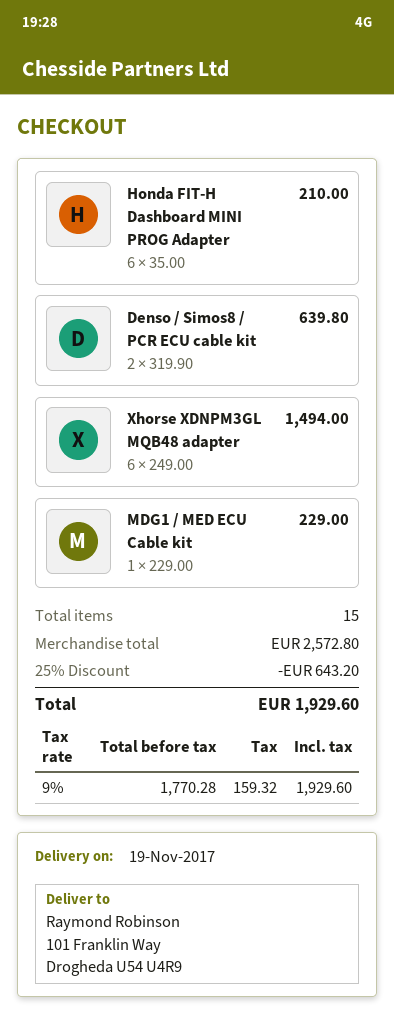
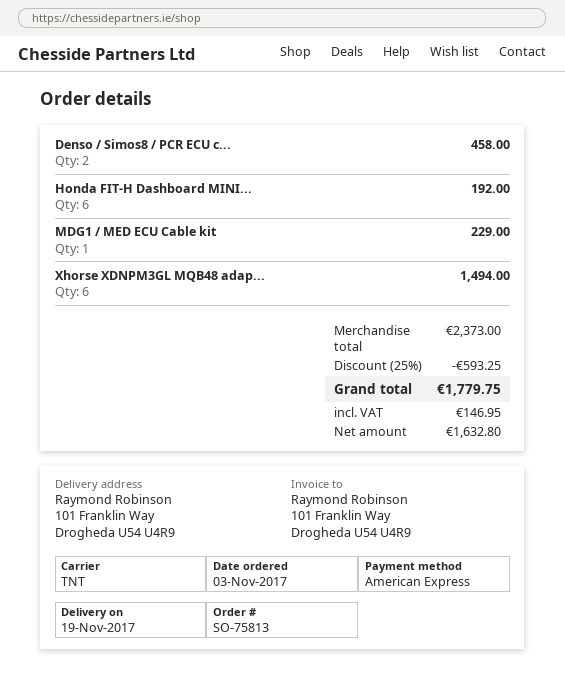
Honda FIT-H Dashboard MINI PROG Adapter: 6 for 210.00 -> 6 for 192.00
Denso / Simos8 / PCR ECU cable kit: 2 for 639.80 -> 2 for 458.00
subtotal: 2572.80 -> 2373.00
discount: 25% = 643.20 -> 25% = 593.25
net: 1770.28 -> 1632.80
tax: 159.32 -> 146.95
total: 1929.60 -> 1779.75

